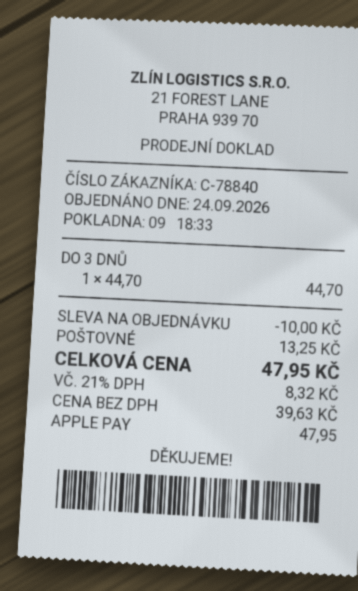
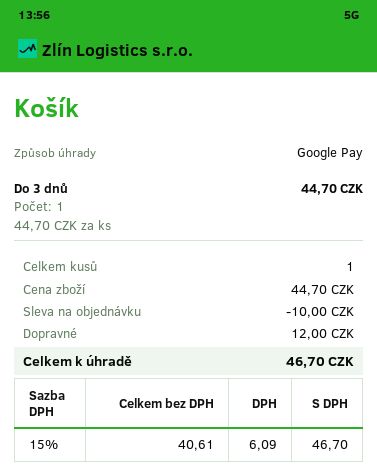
payment method: Apple Pay -> Google Pay
shipping: 13.25 -> 12.00
net: 39.63 -> 40.61
tax: 21% = 8.32 -> 15% = 6.09
total: 47.95 -> 46.70

